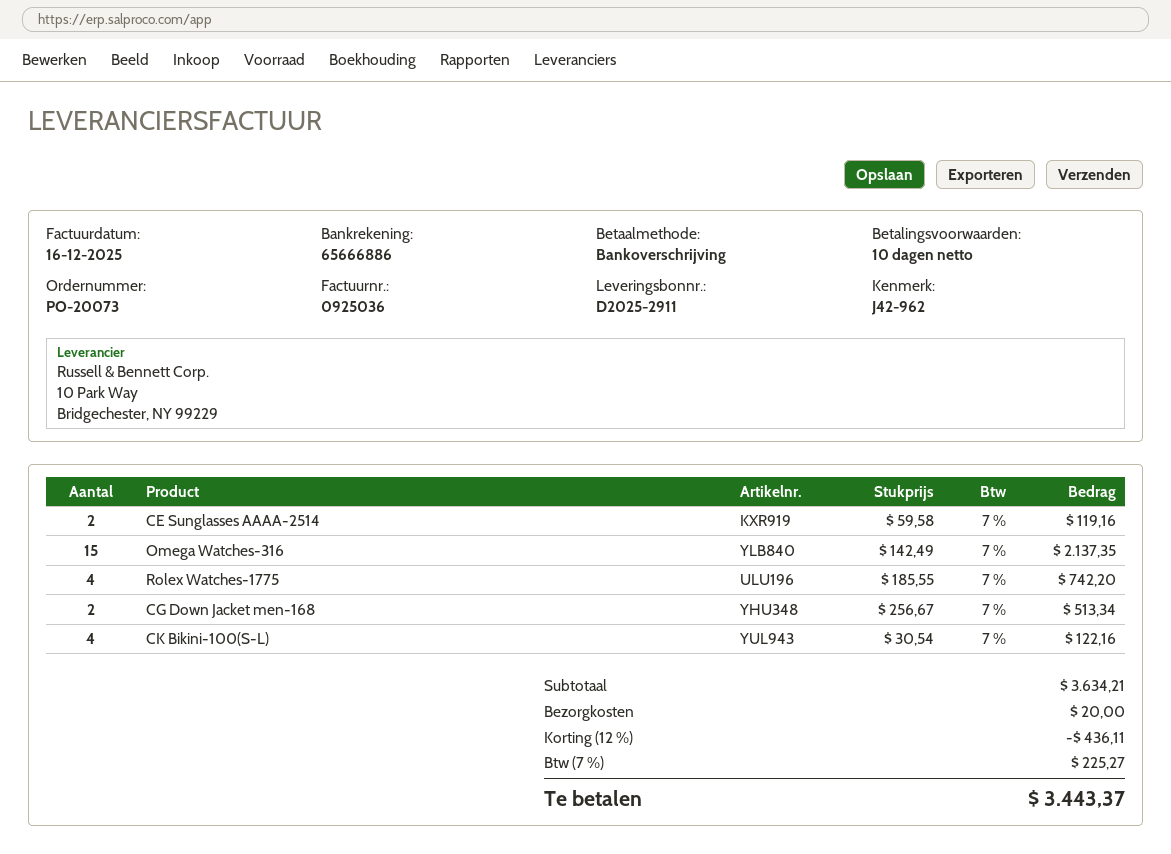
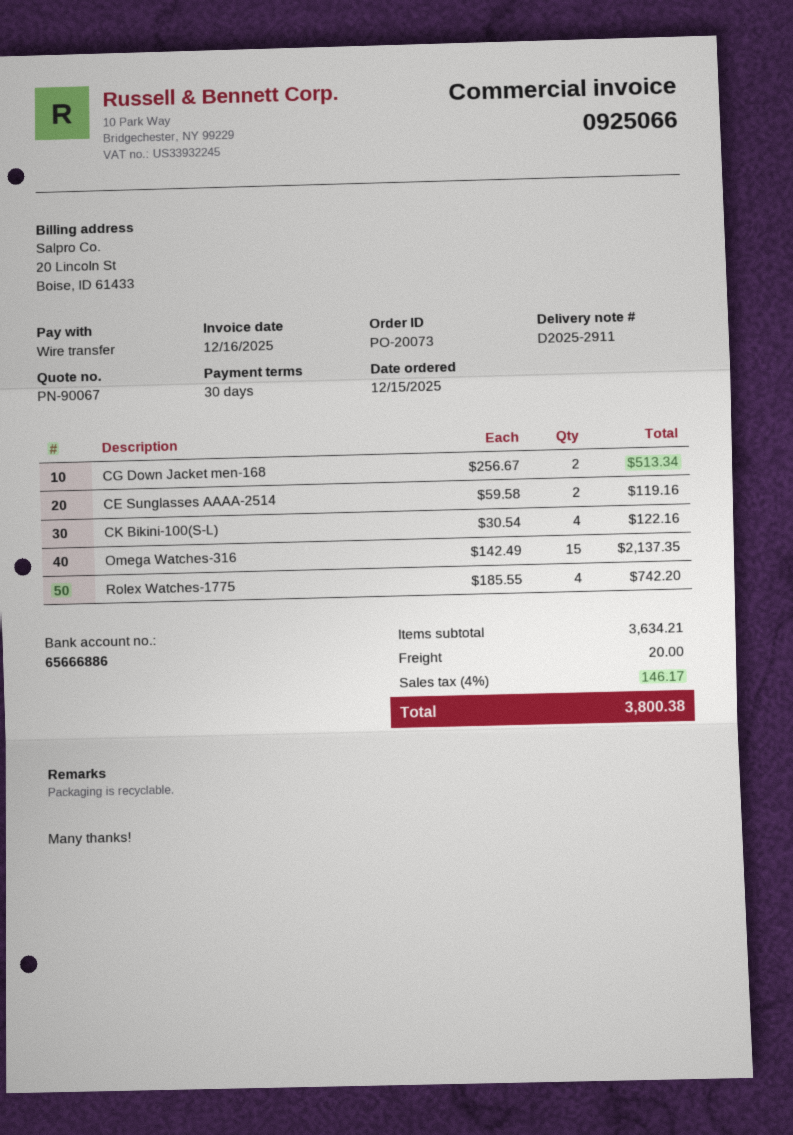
invoice number: 0925036 -> 0925066
payment terms: 10 days -> 30 days
discount: 12% = 436.11 -> none
tax: 7% = 225.27 -> 4% = 146.17
total: 3443.37 -> 3800.38

